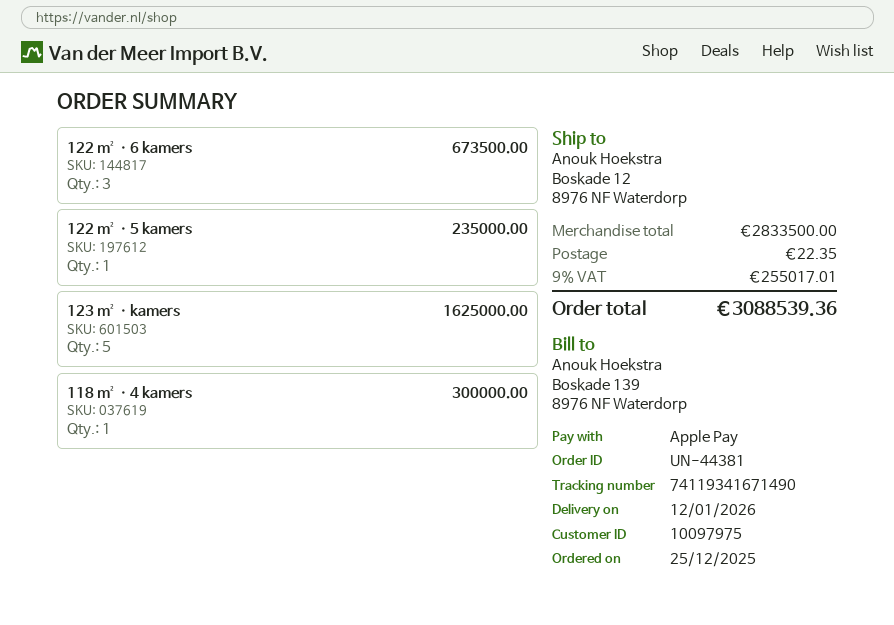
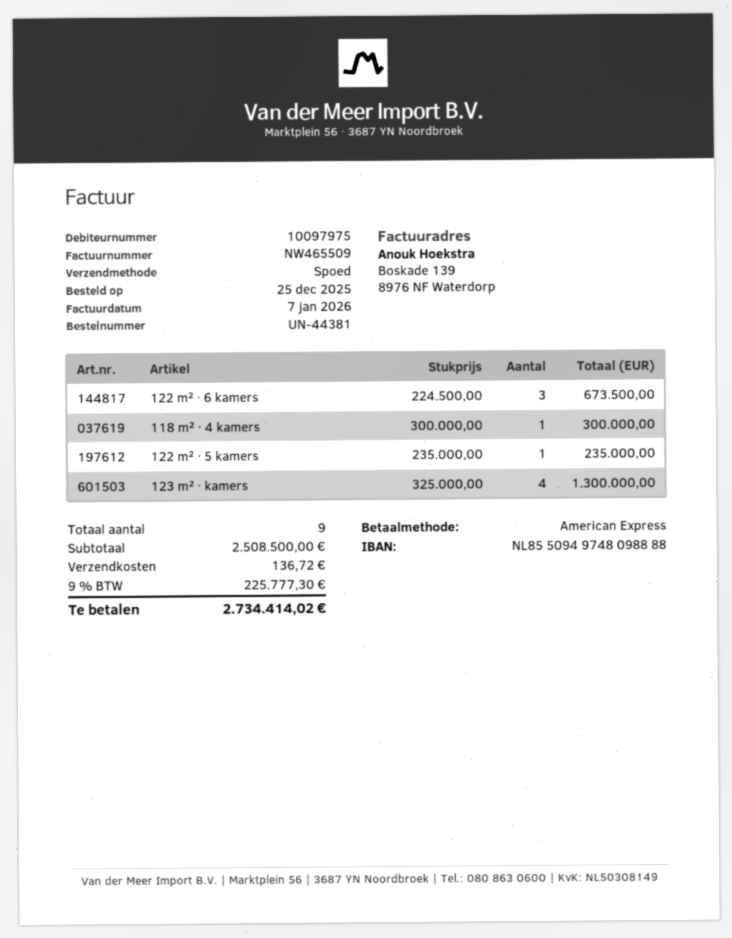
payment method: Apple Pay -> American Express
123 m² · kamers: 5 for 1625000.00 -> 4 for 1300000.00
subtotal: 2833500.00 -> 2508500.00
shipping: 22.35 -> 136.72
tax: 9% = 255017.01 -> 9% = 225777.30
total: 3088539.36 -> 2734414.02

